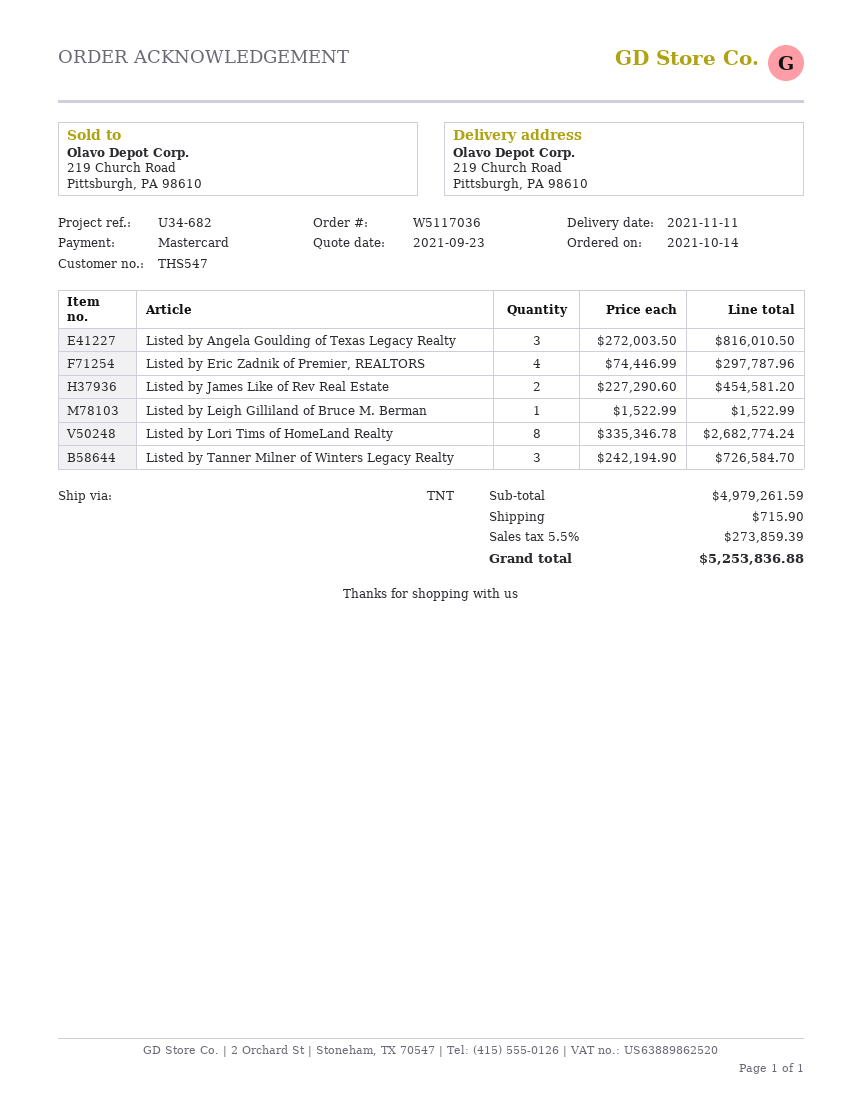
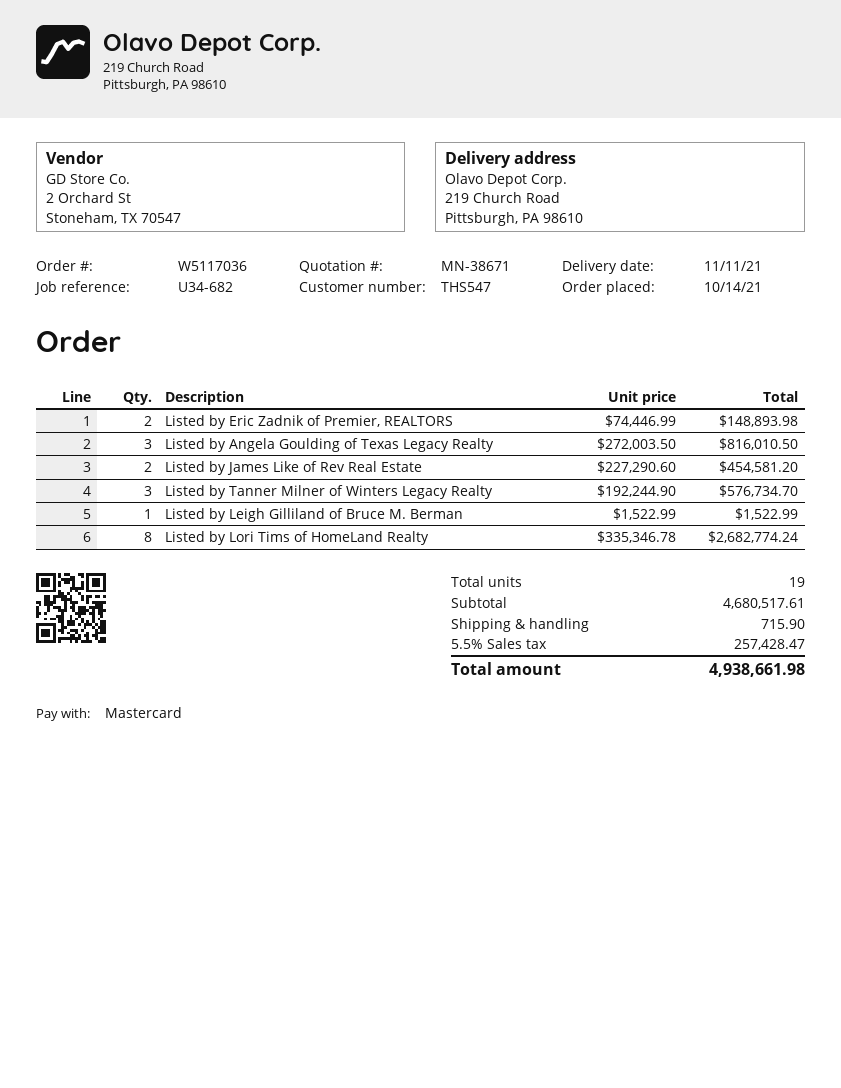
Listed by Eric Zadnik of Premier, REALTORS: 4 x 74446.99 = 297787.96 -> 2 x 74446.99 = 148893.98
Listed by Tanner Milner of Winters Legacy Realty: 3 x 242194.90 = 726584.70 -> 3 x 192244.90 = 576734.70
subtotal: 4979261.59 -> 4680517.61
tax: 5.5% = 273859.39 -> 5.5% = 257428.47
total: 5253836.88 -> 4938661.98

